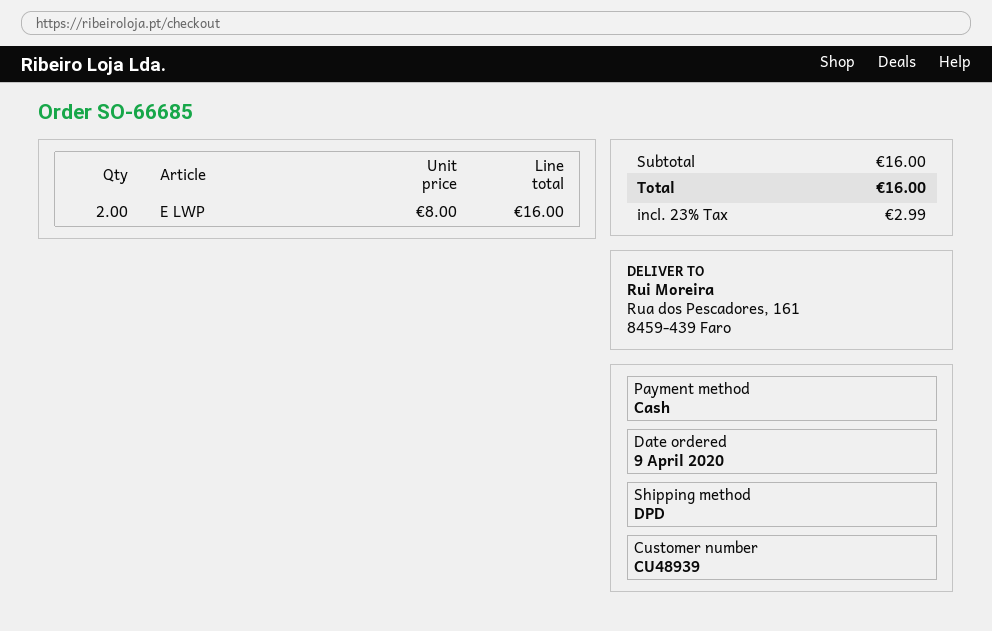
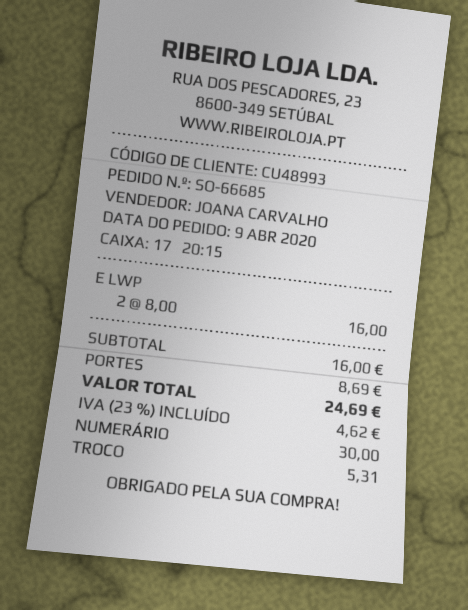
customer number: CU48939 -> CU48993
shipping: none -> 8.69
tax: 23% = 2.99 -> 23% = 4.62
total: 16.00 -> 24.69

